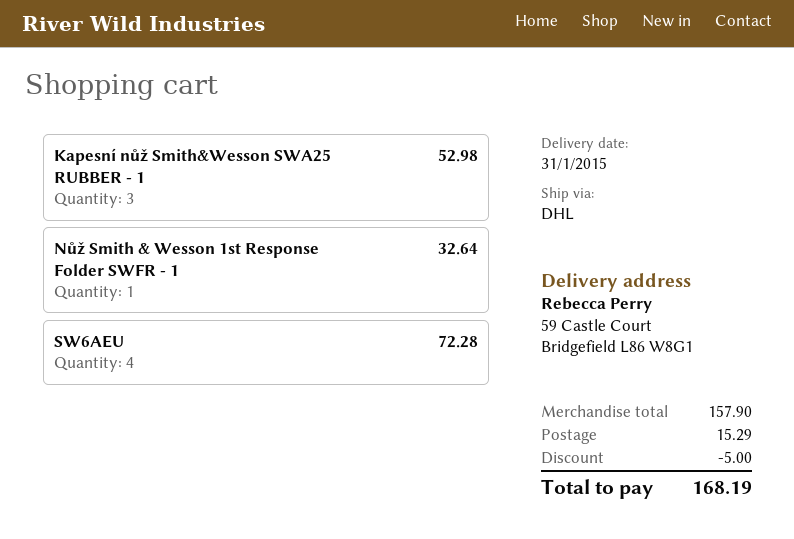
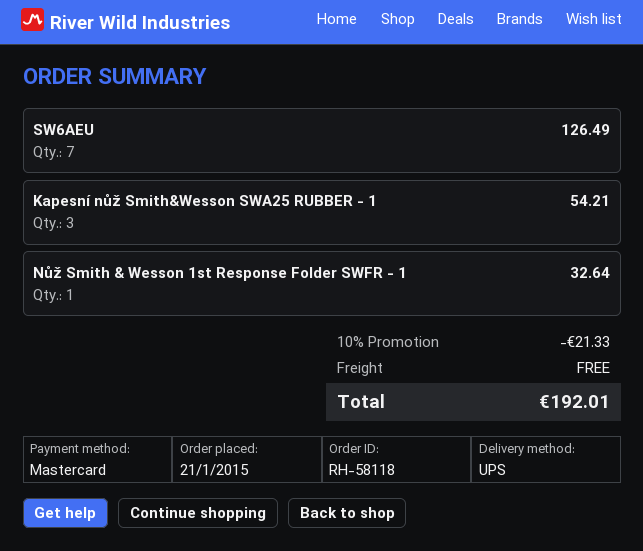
shipping method: DHL -> UPS
Kapesní nůž Smith&Wesson SWA25 RUBBER - 1: 3 for 52.98 -> 3 for 54.21
SW6AEU: 4 for 72.28 -> 7 for 126.49
discount: 5.00 -> 21.33
shipping: 15.29 -> 0.00
total: 168.19 -> 192.01

